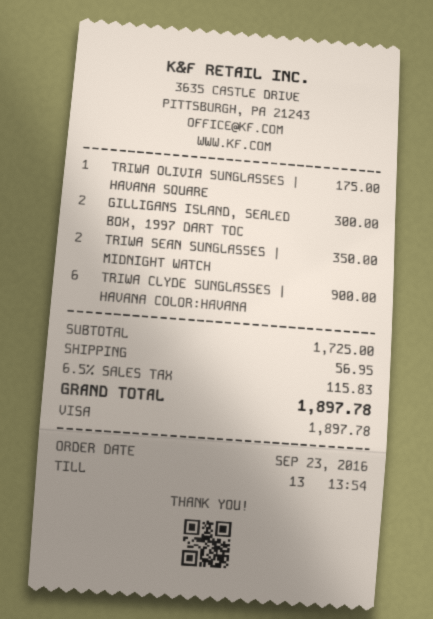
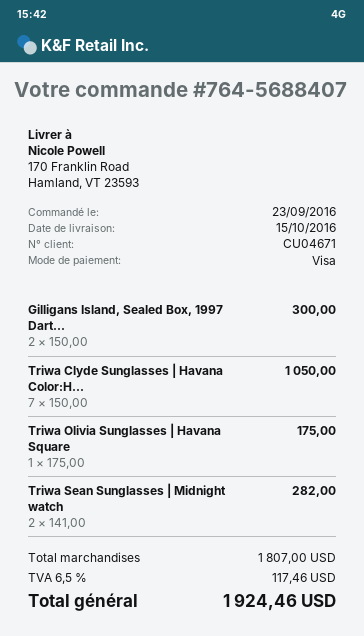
TRIWA SEAN SUNGLASSES | MIDNIGHT WATCH: 2 for 350.00 -> 2 for 282.00
TRIWA CLYDE SUNGLASSES | HAVANA COLOR:HAVANA: 6 for 900.00 -> 7 for 1050.00
subtotal: 1725.00 -> 1807.00
shipping: 56.95 -> none
tax: 6.5% = 115.83 -> 6.5% = 117.46
total: 1897.78 -> 1924.46

